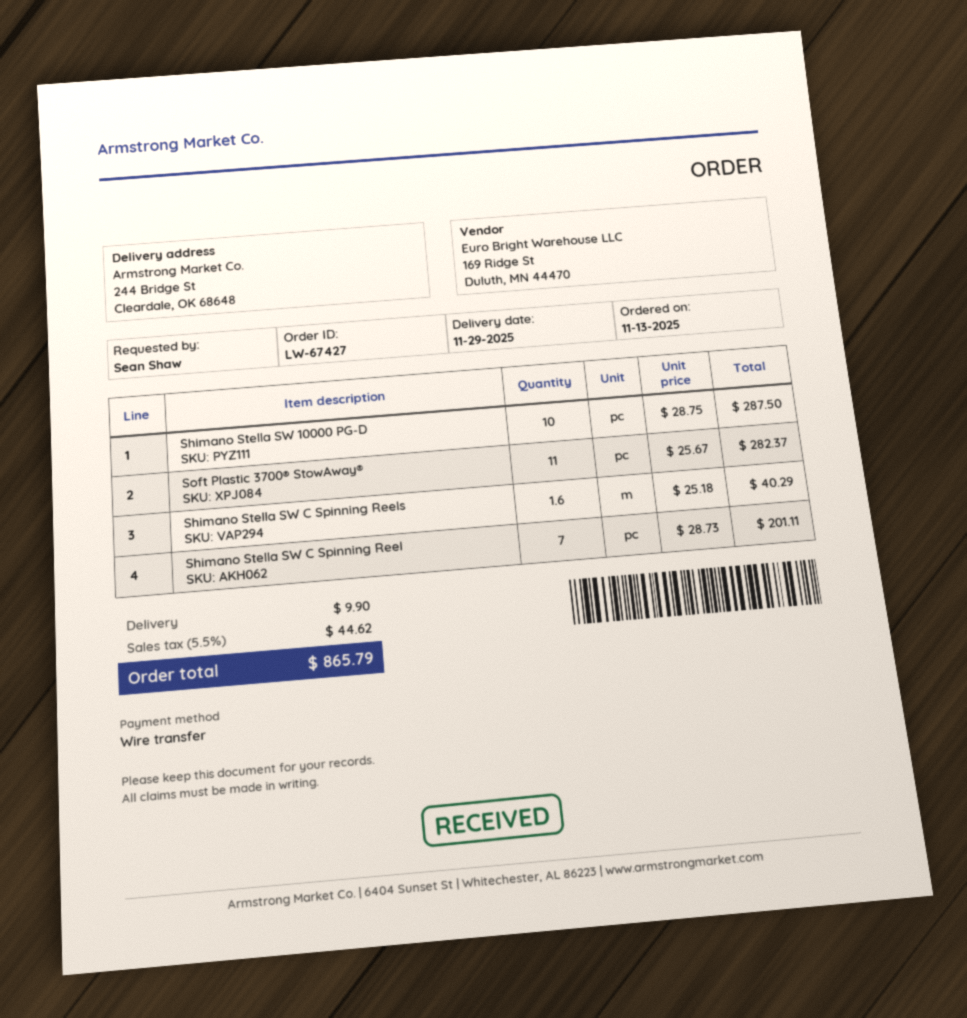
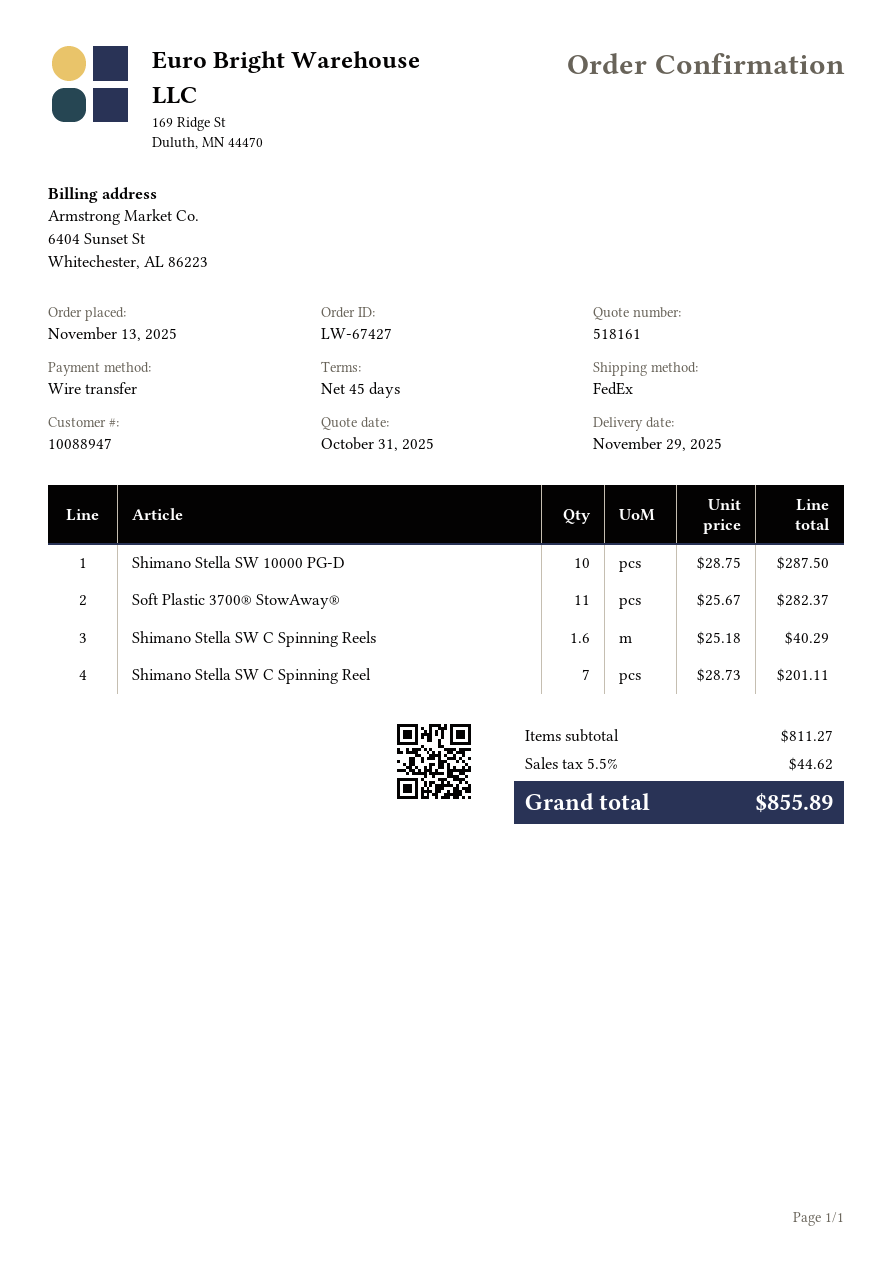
shipping: 9.90 -> none
total: 865.79 -> 855.89

